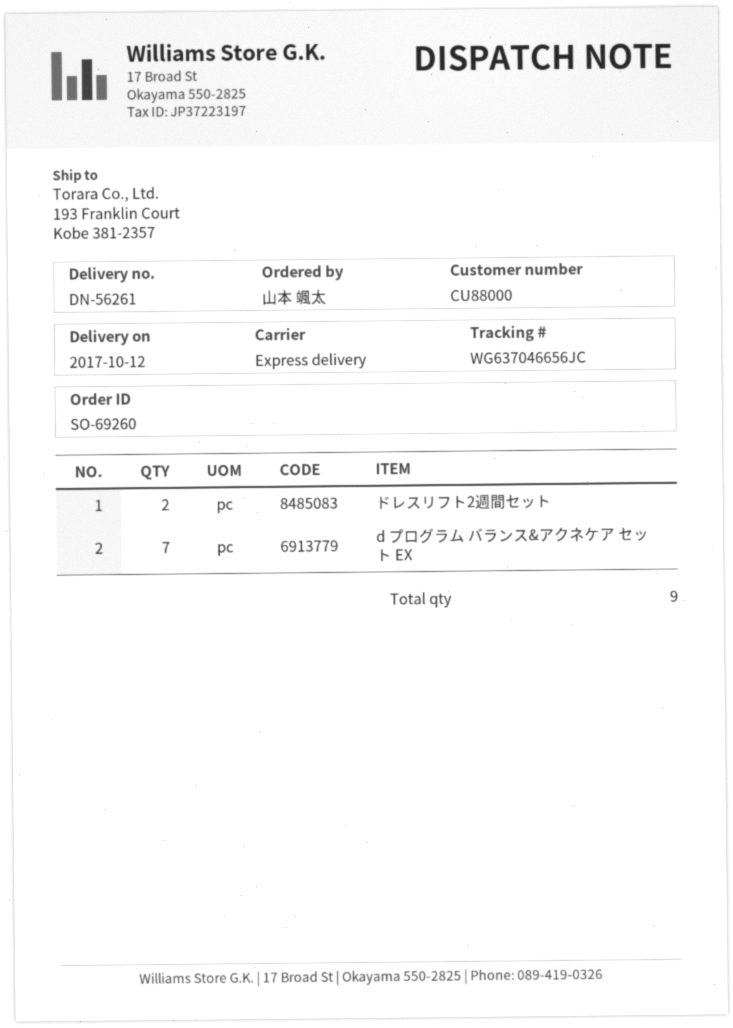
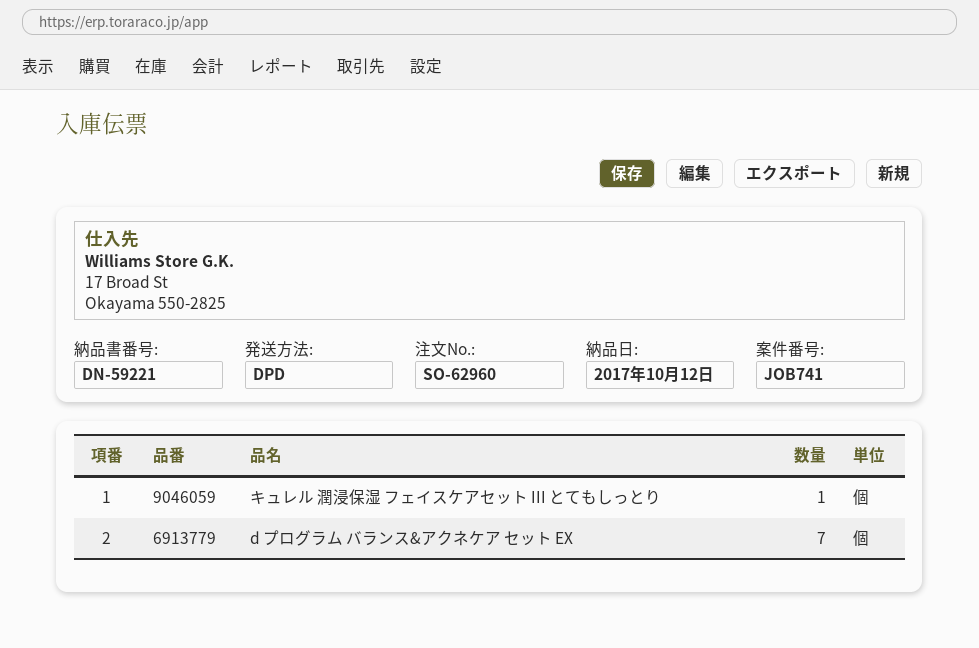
order number: SO-69260 -> SO-62960
delivery note number: DN-56261 -> DN-59221
shipping method: express -> DPD
ドレスリフト2週間セット: 2 -> none
キュレル 潤浸保湿 フェイスケアセット III とてもしっとり: none -> 1

